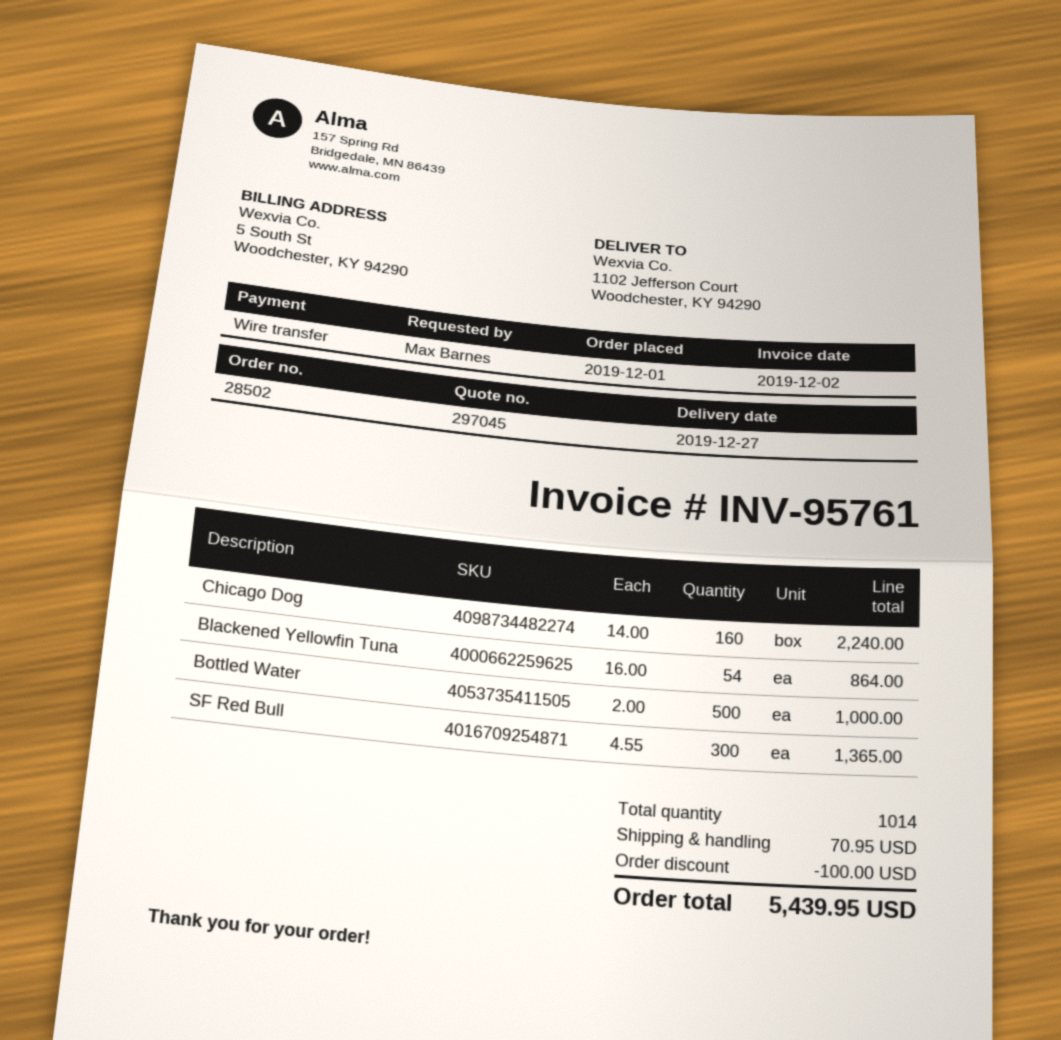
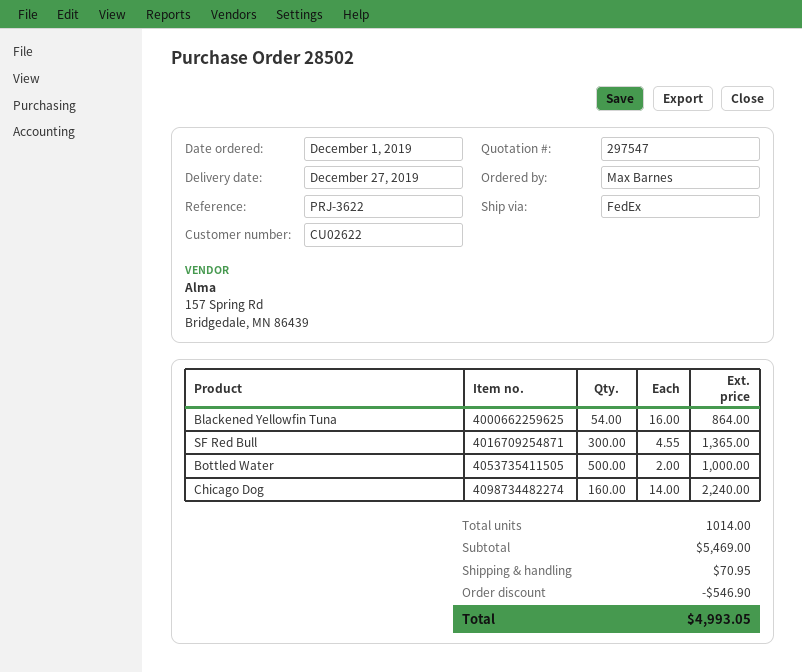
quote number: 297045 -> 297547
discount: 100.00 -> 546.90
total: 5439.95 -> 4993.05

